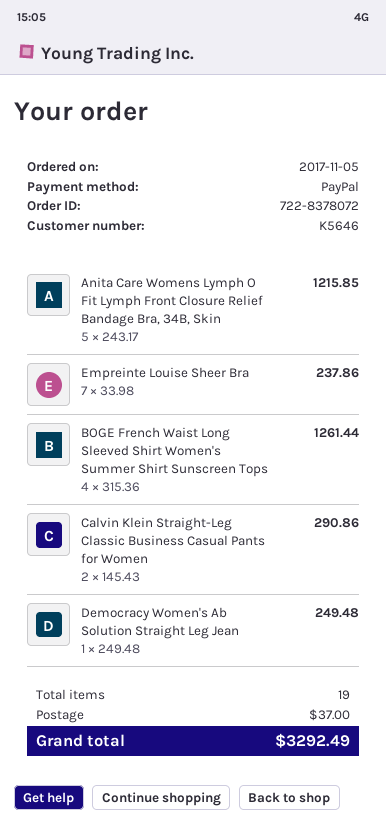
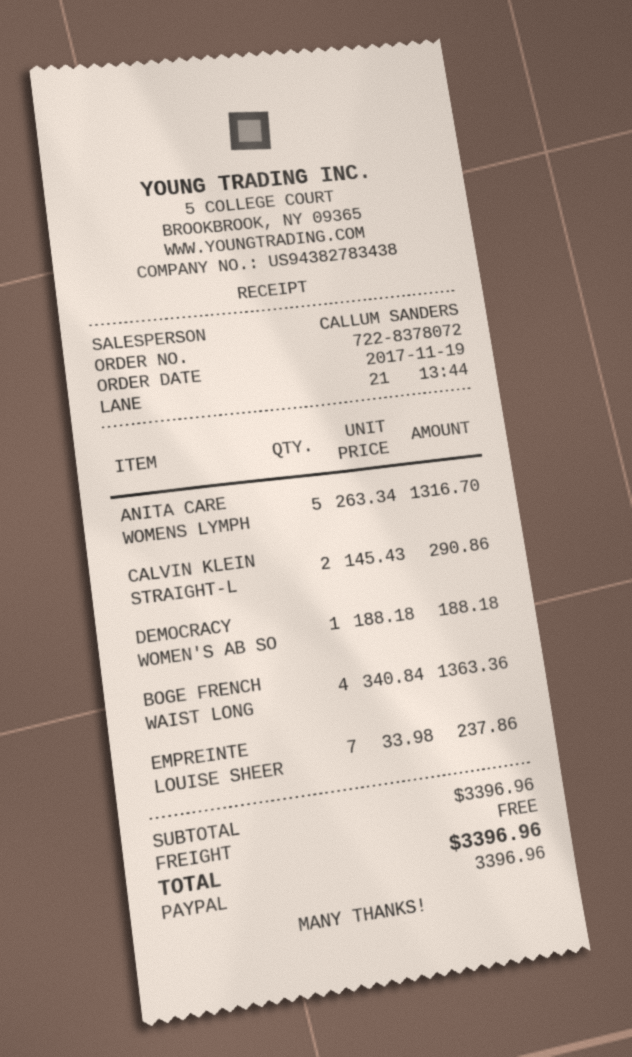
order date: 2017-11-05 -> 2017-11-19
Anita Care Womens Lymph O Fit Lymph Front Closure Relief Bandage Bra, 34B, Skin: 5 x 243.17 = 1215.85 -> 5 x 263.34 = 1316.70
BOGE French Waist Long Sleeved Shirt Women's Summer Shirt Sunscreen Tops: 4 x 315.36 = 1261.44 -> 4 x 340.84 = 1363.36
Democracy Women's Ab Solution Straight Leg Jean: 1 x 249.48 = 249.48 -> 1 x 188.18 = 188.18
shipping: 37.00 -> 0.00
total: 3292.49 -> 3396.96

